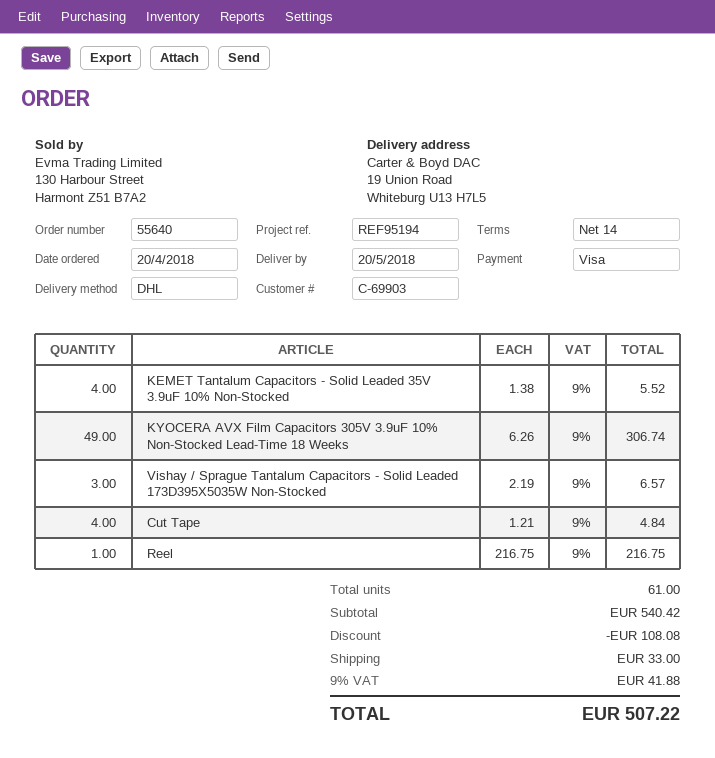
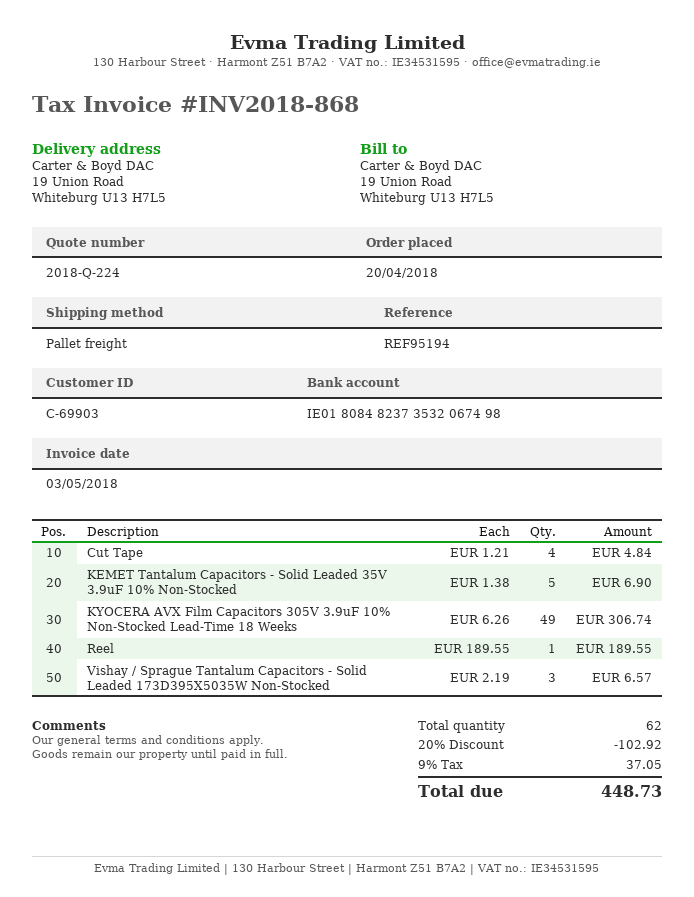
shipping method: DHL -> pallet freight
KEMET Tantalum Capacitors - Solid Leaded 35V 3.9uF 10% Non-Stocked: 4 x 1.38 = 5.52 -> 5 x 1.38 = 6.90
Reel: 1 x 216.75 = 216.75 -> 1 x 189.55 = 189.55
total quantity: 61 -> 62
discount: 108.08 -> 102.92
shipping: 33.00 -> none
tax: 9% = 41.88 -> 9% = 37.05
total: 507.22 -> 448.73

